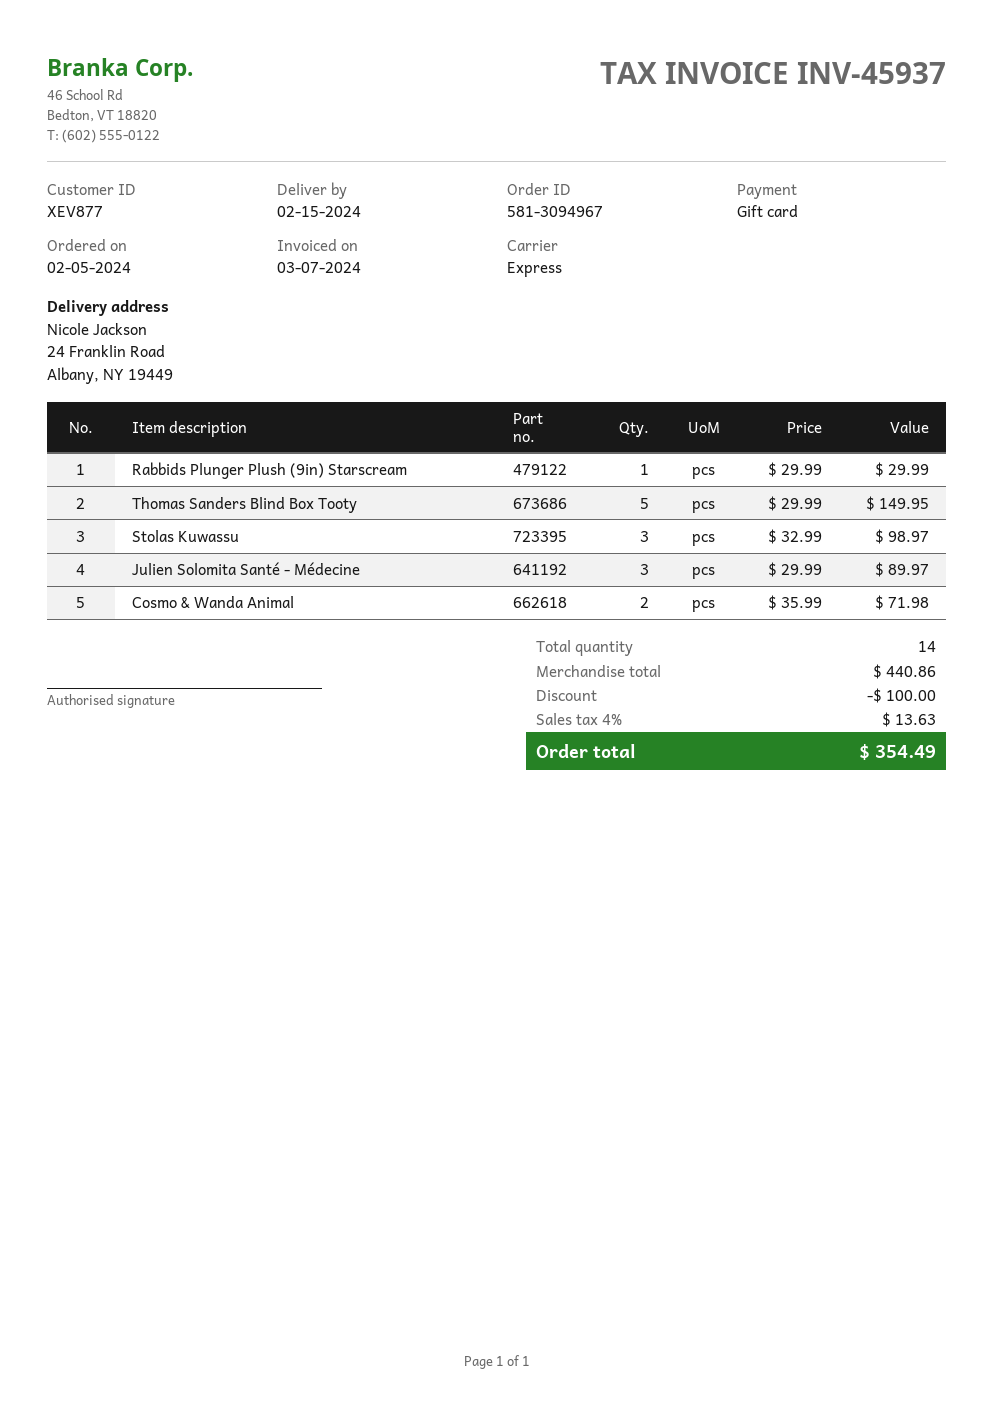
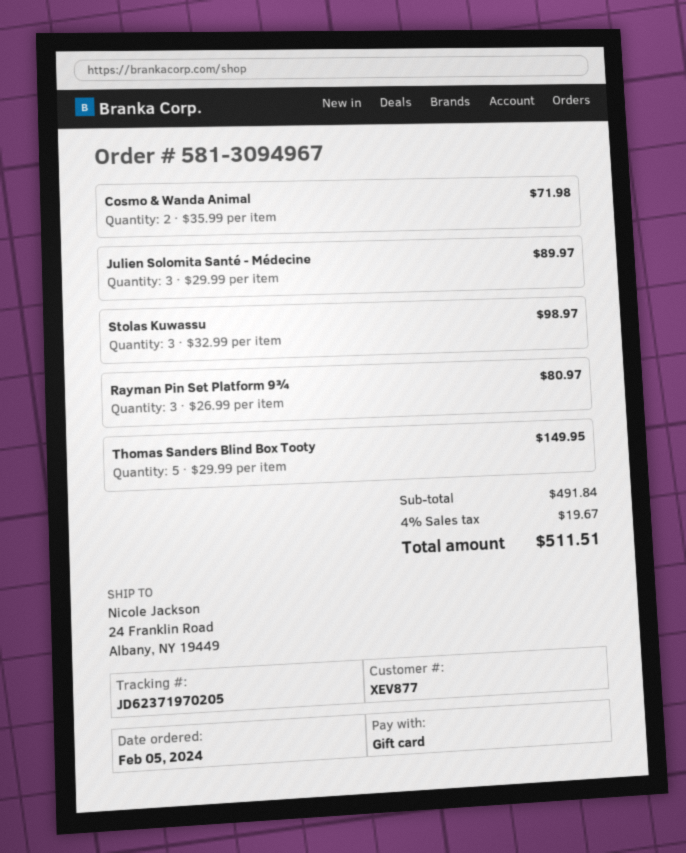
Rabbids Plunger Plush (9in) Starscream: 1 x 29.99 = 29.99 -> none
Rayman Pin Set Platform 9¾: none -> 3 x 26.99 = 80.97
subtotal: 440.86 -> 491.84
discount: 100.00 -> none
tax: 4% = 13.63 -> 4% = 19.67
total: 354.49 -> 511.51

